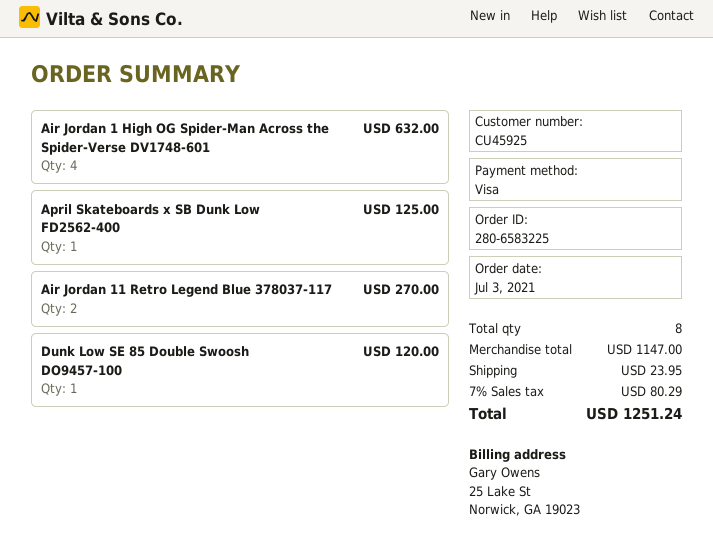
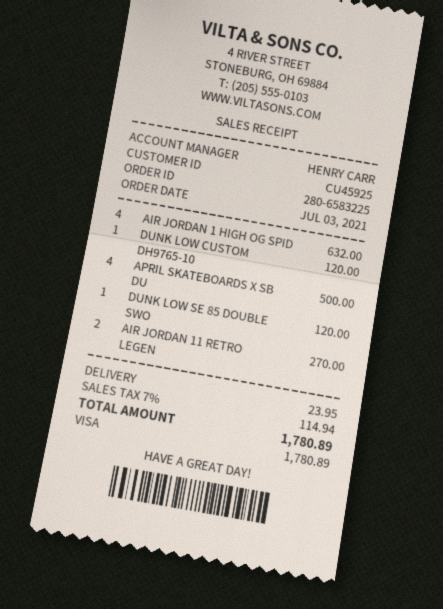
April Skateboards x SB Dunk Low FD2562-400: 1 for 125.00 -> 4 for 500.00
DUNK LOW CUSTOM DH9765-10: none -> 1 for 120.00
tax: 7% = 80.29 -> 7% = 114.94
total: 1251.24 -> 1780.89

